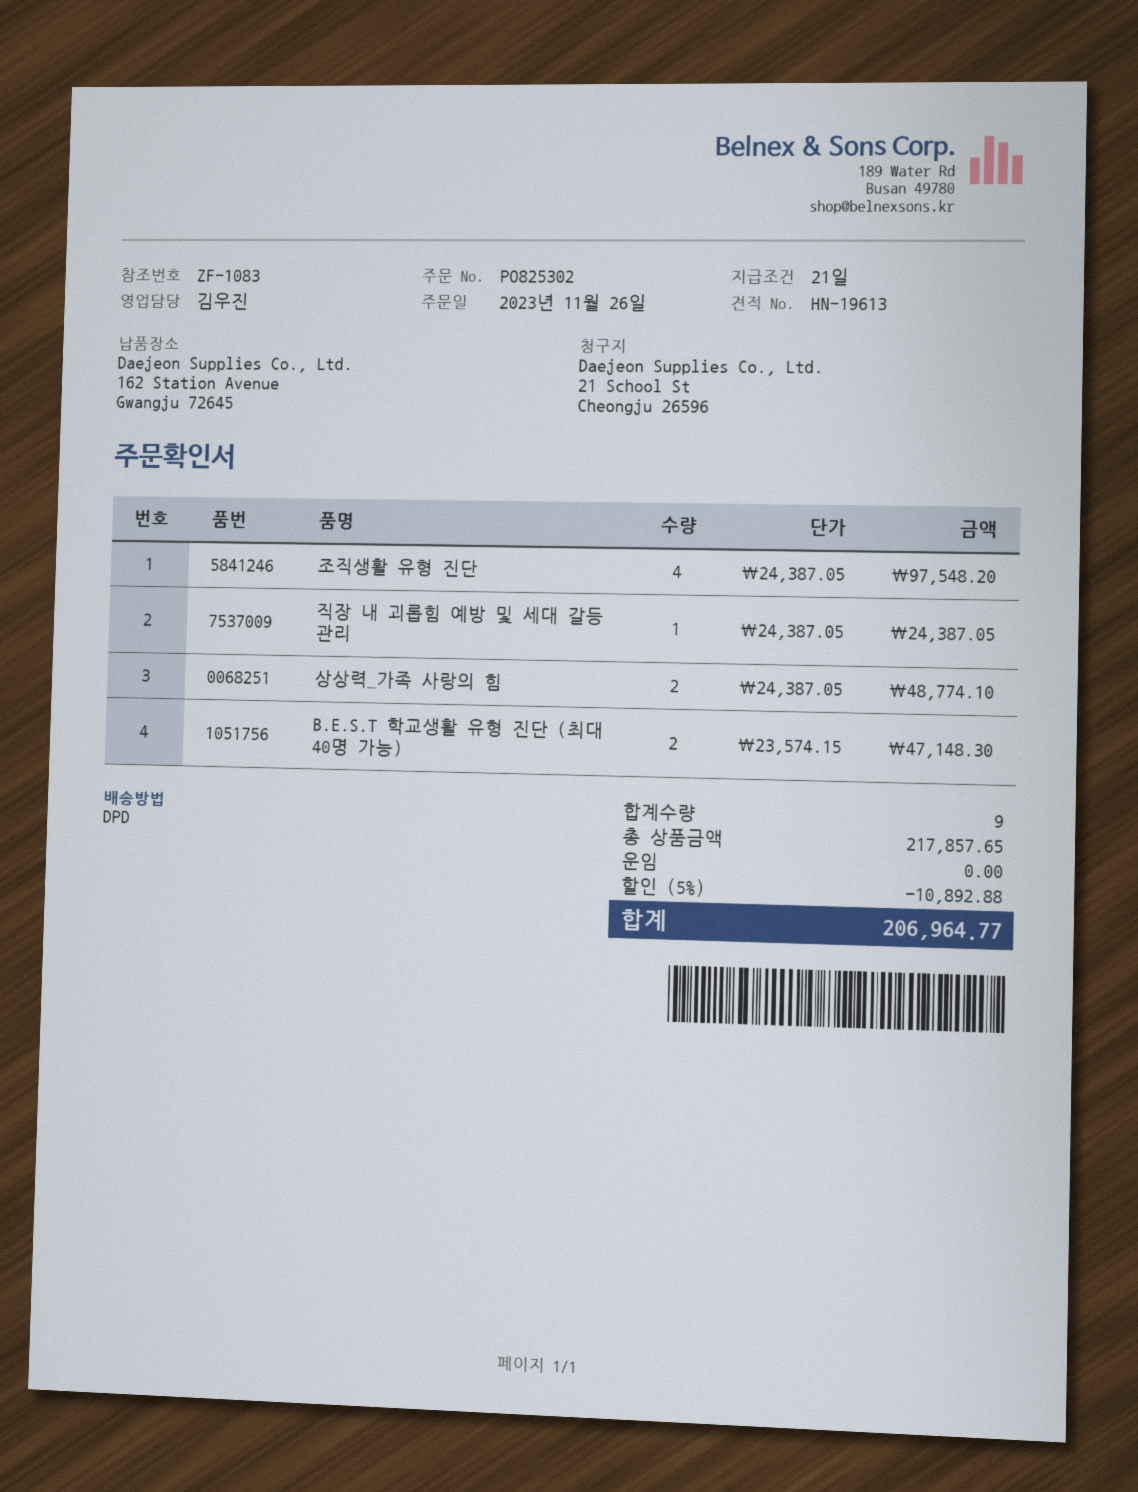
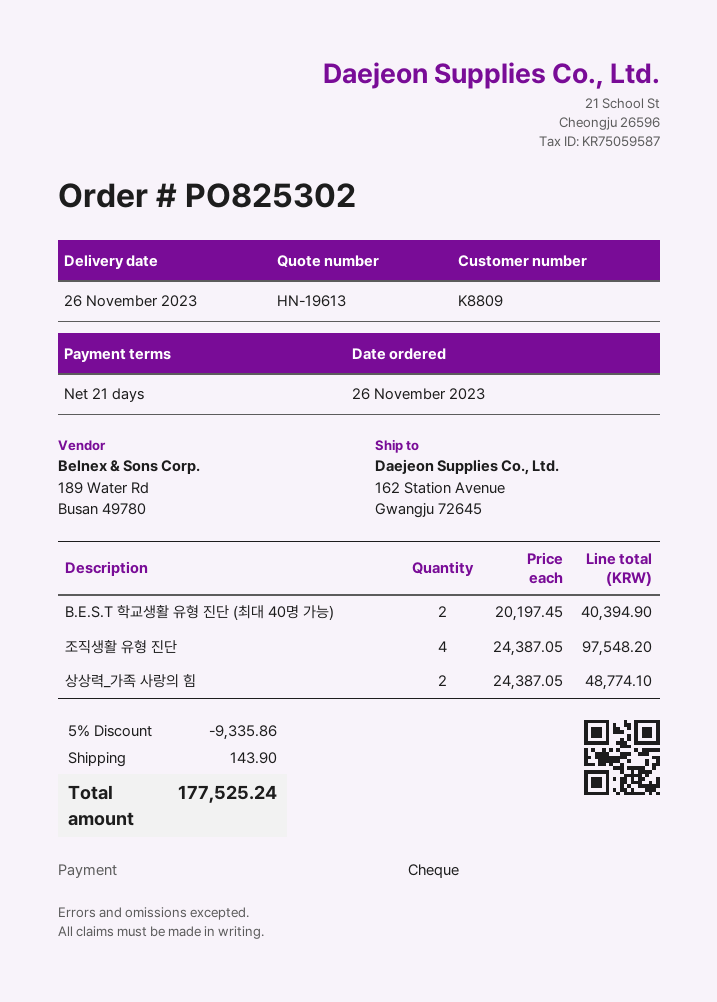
직장 내 괴롭힘 예방 및 세대 갈등 관리: 1 x 24387.05 = 24387.05 -> none
B.E.S.T 학교생활 유형 진단 (최대 40명 가능): 2 x 23574.15 = 47148.30 -> 2 x 20197.45 = 40394.90
discount: 5% = 10892.88 -> 5% = 9335.86
shipping: 0.00 -> 143.90
total: 206964.77 -> 177525.24

